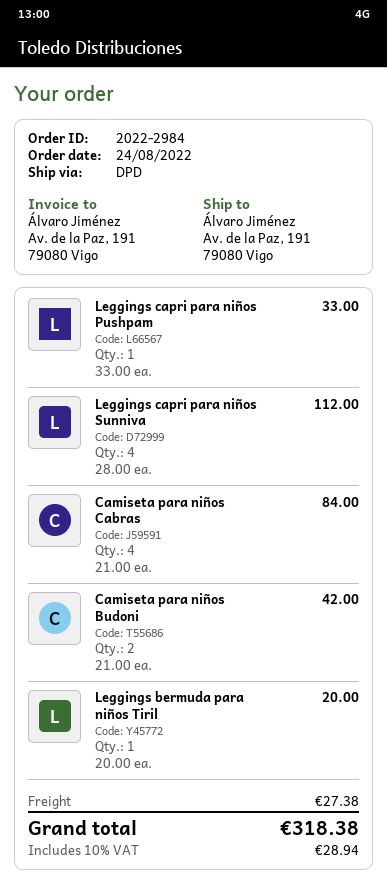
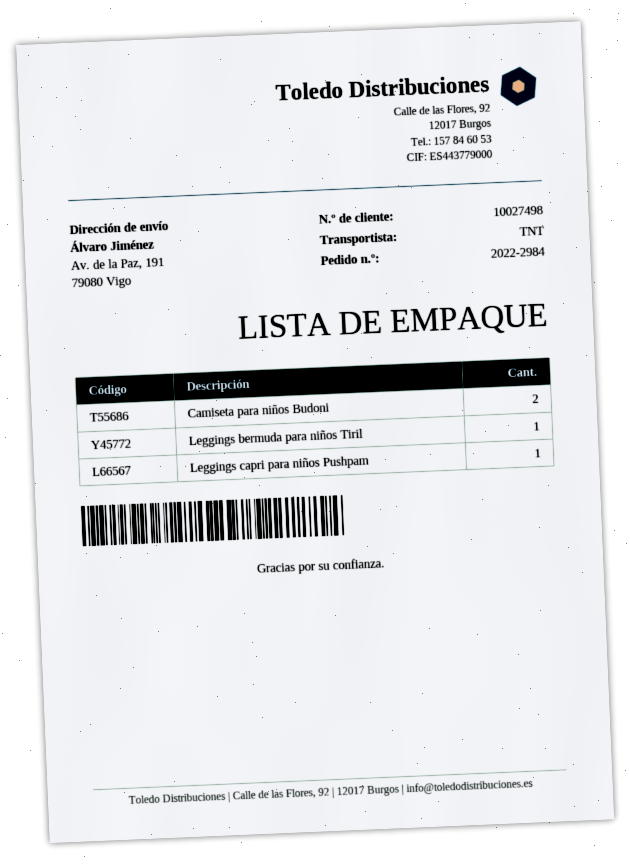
shipping method: DPD -> TNT
Leggings capri para niños Sunniva: 4 -> none
Camiseta para niños Cabras: 4 -> none

